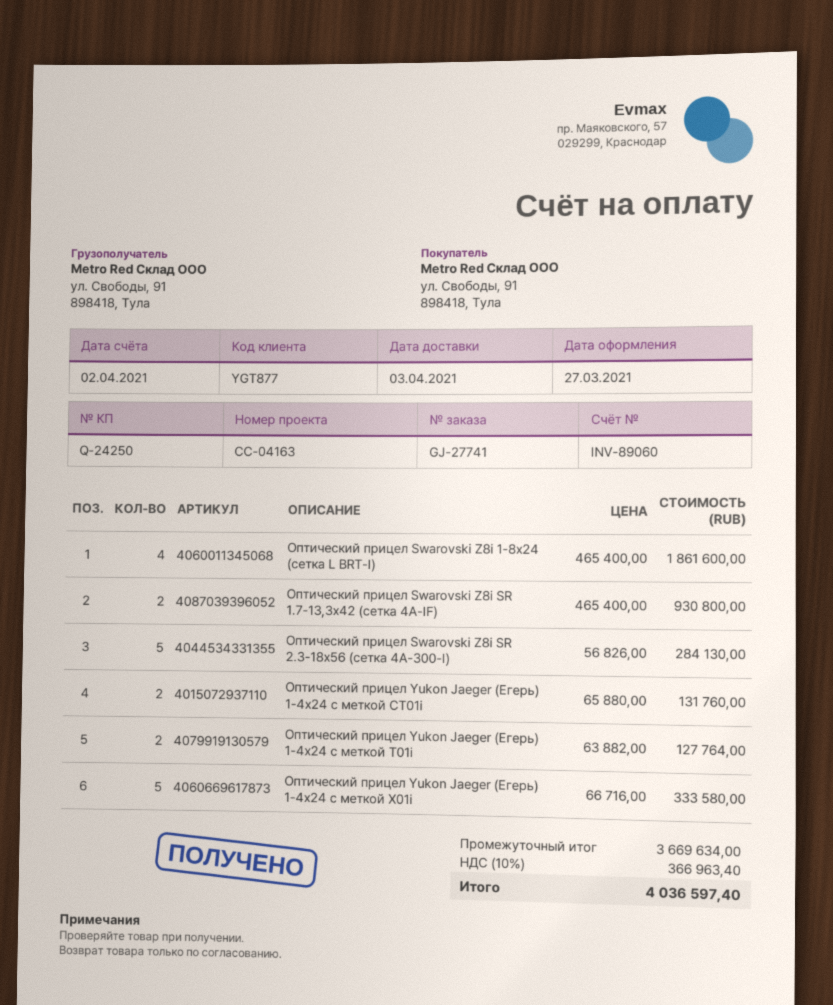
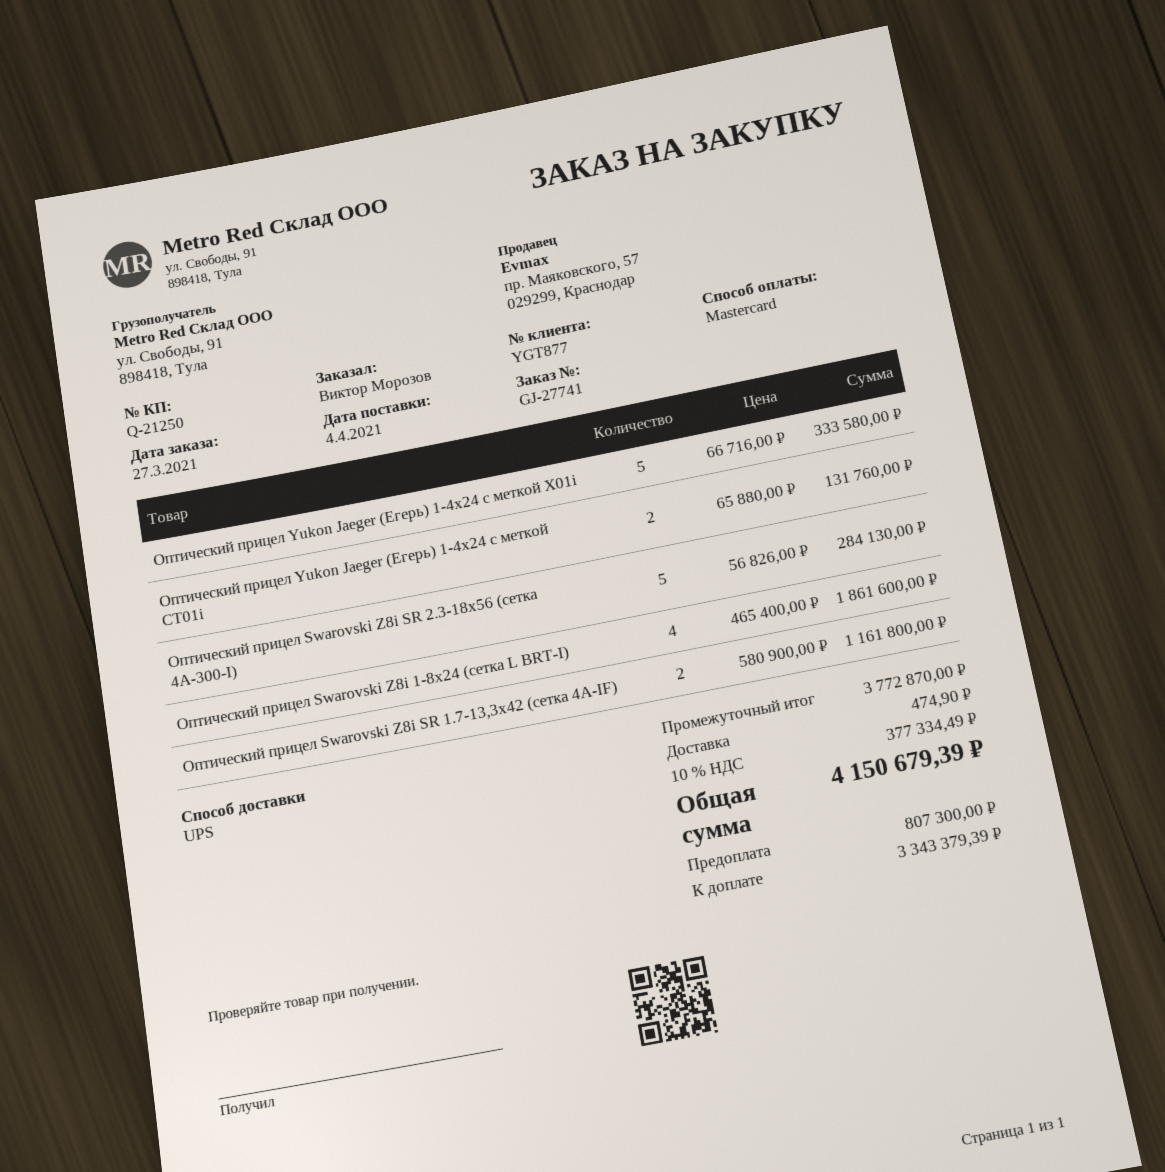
quote number: Q-24250 -> Q-21250
delivery date: 2021-04-03 -> 2021-04-04
Оптический прицел Swarovski Z8i SR 1.7-13,3x42 (сетка 4A-IF): 2 x 465400.00 = 930800.00 -> 2 x 580900.00 = 1161800.00
Оптический прицел Yukon Jaeger (Егерь) 1-4х24 с меткой T01i: 2 x 63882.00 = 127764.00 -> none
subtotal: 3669634.00 -> 3772870.00
shipping: none -> 474.90
tax: 10% = 366963.40 -> 10% = 377334.49
total: 4036597.40 -> 4150679.39

